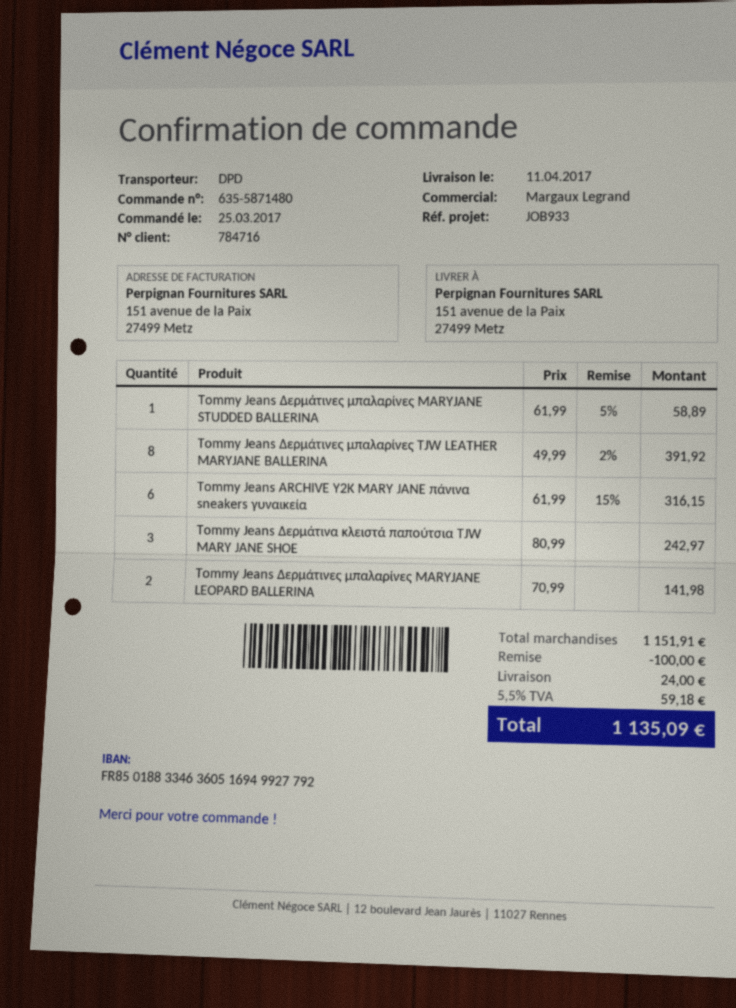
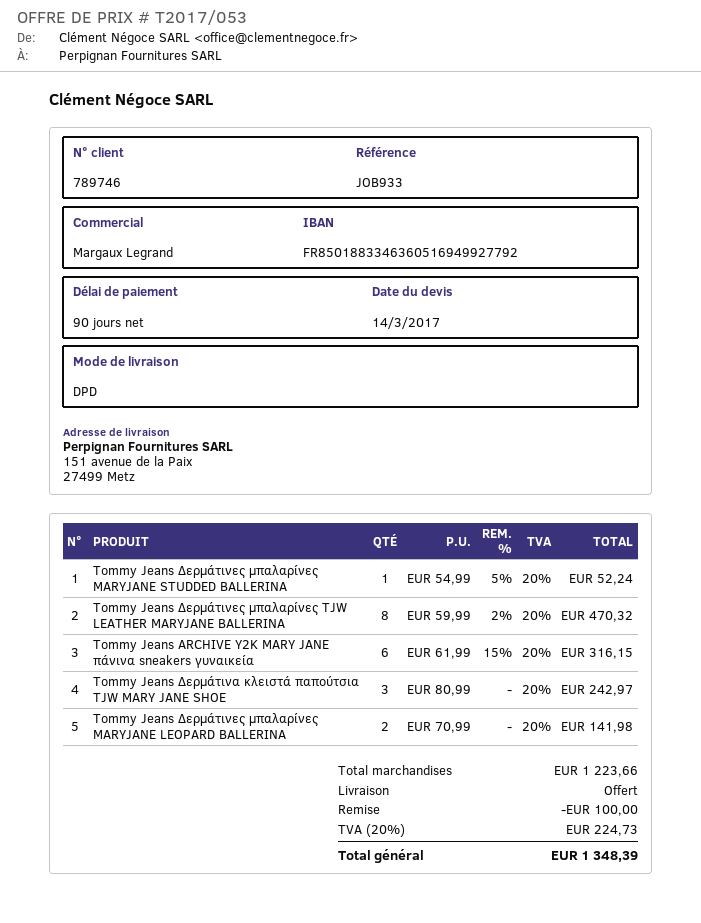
customer number: 784716 -> 789746
Tommy Jeans Δερμάτινες μπαλαρίνες MARYJANE STUDDED BALLERINA: 1 x 61.99 - 5% = 58.89 -> 1 x 54.99 - 5% = 52.24
Tommy Jeans Δερμάτινες μπαλαρίνες TJW LEATHER MARYJANE BALLERINA: 8 x 49.99 - 2% = 391.92 -> 8 x 59.99 - 2% = 470.32
subtotal: 1151.91 -> 1223.66
shipping: 24.00 -> 0.00
tax: 5.5% = 59.18 -> 20% = 224.73
total: 1135.09 -> 1348.39

